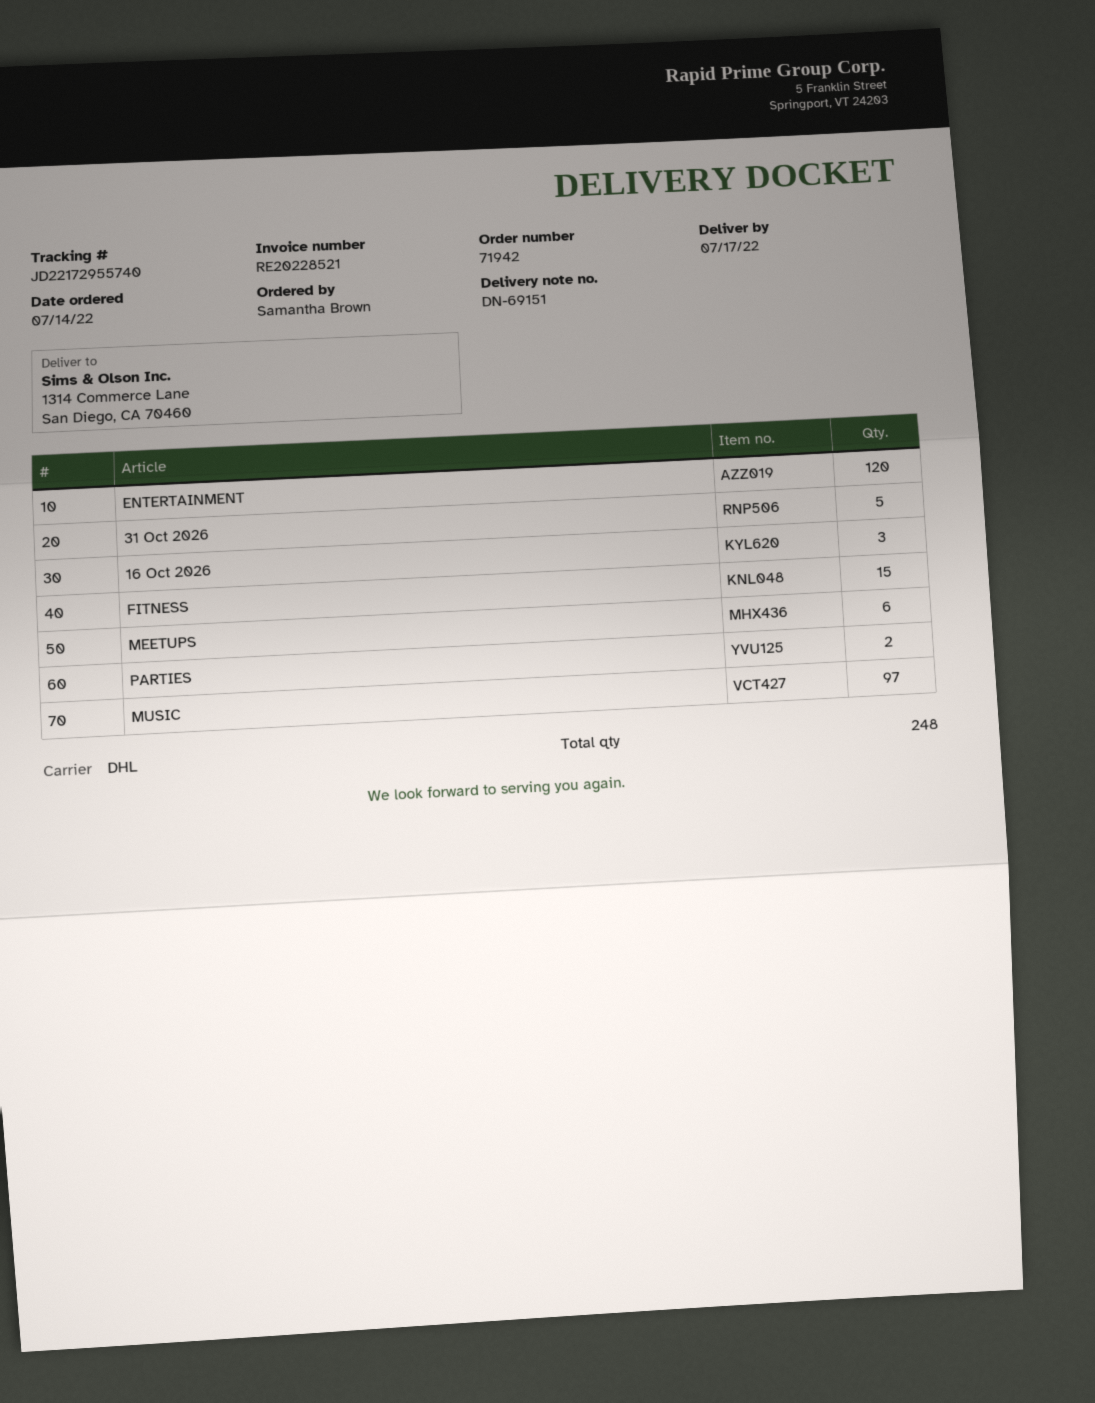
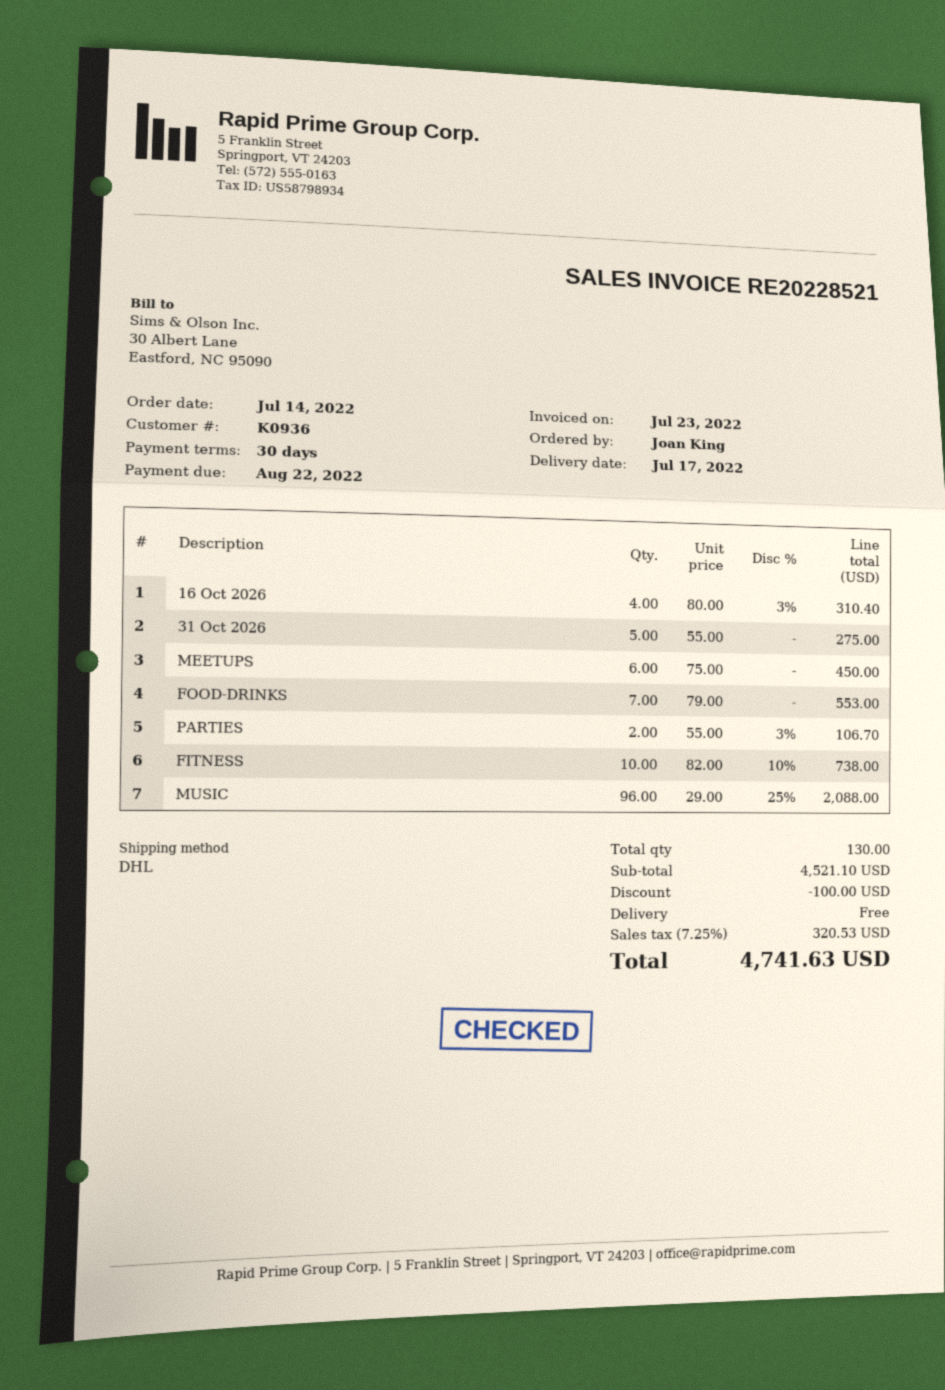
ordered by: Samantha Brown -> Joan King
ENTERTAINMENT: 120 -> none
16 Oct 2026: 3 -> 4
FITNESS: 15 -> 10
MUSIC: 97 -> 96
FOOD-DRINKS: none -> 7
total quantity: 248 -> 130

